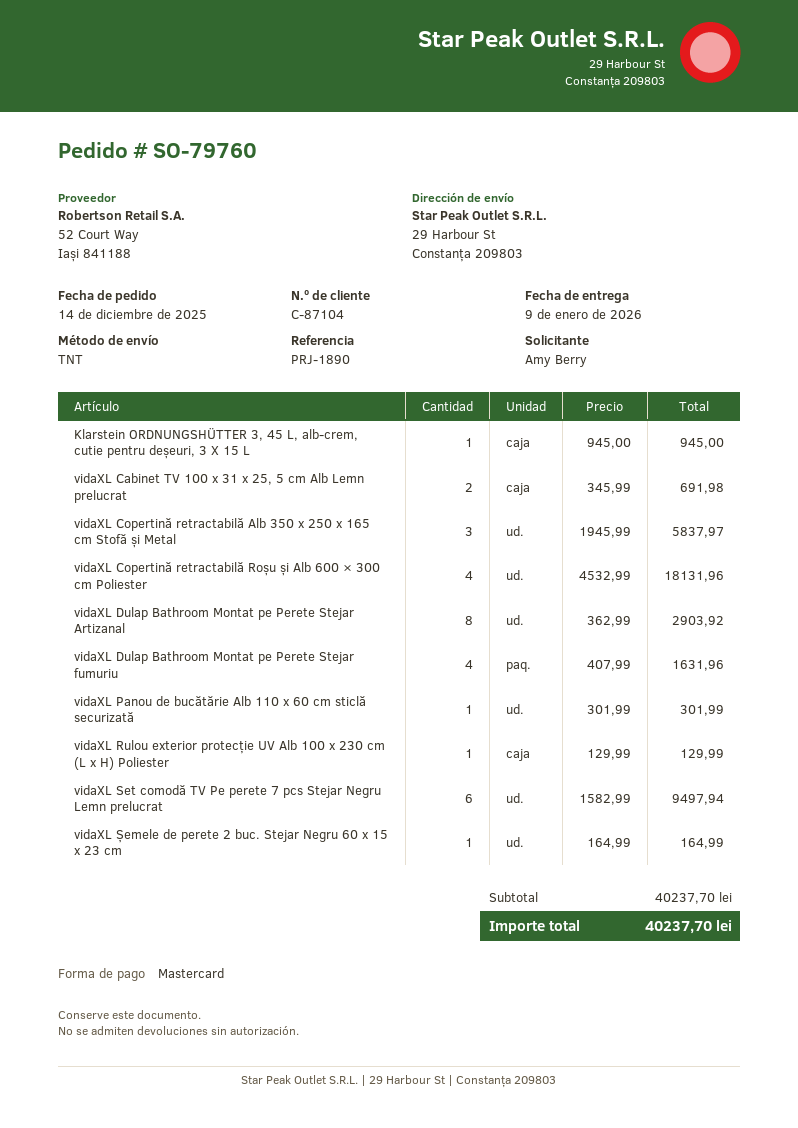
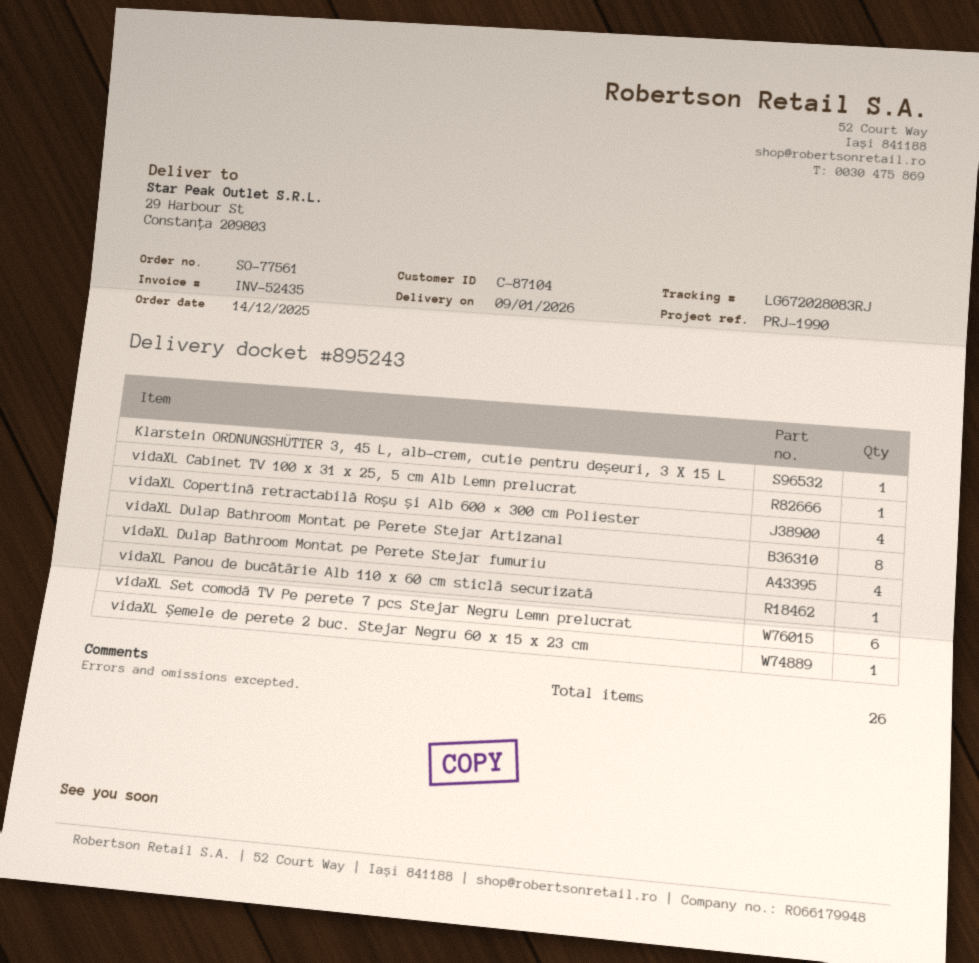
order number: SO-79760 -> SO-77561
reference: PRJ-1890 -> PRJ-1990
vidaXL Cabinet TV 100 x 31 x 25, 5 cm Alb Lemn prelucrat: 2 -> 1
vidaXL Copertină retractabilă Alb 350 x 250 x 165 cm Stofă și Metal: 3 -> none
vidaXL Rulou exterior protecție UV Alb 100 x 230 cm (L x H) Poliester: 1 -> none

